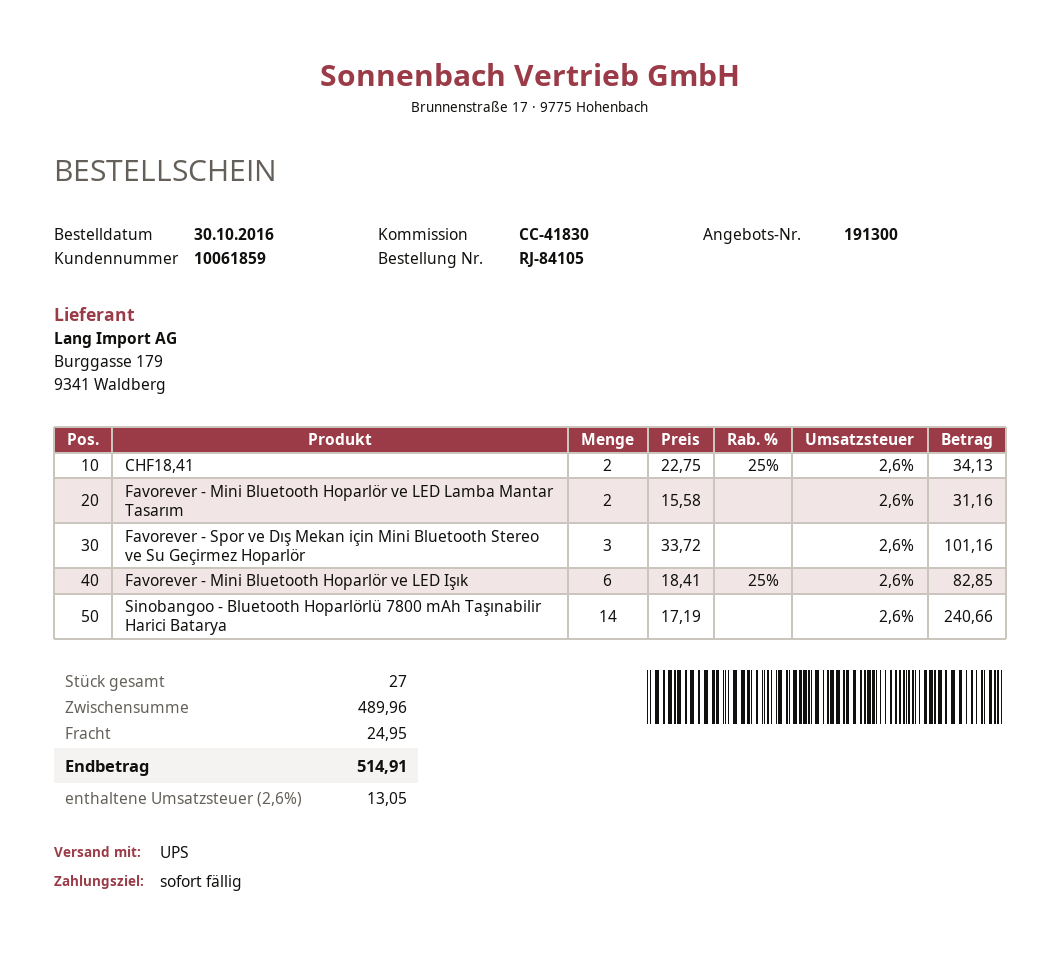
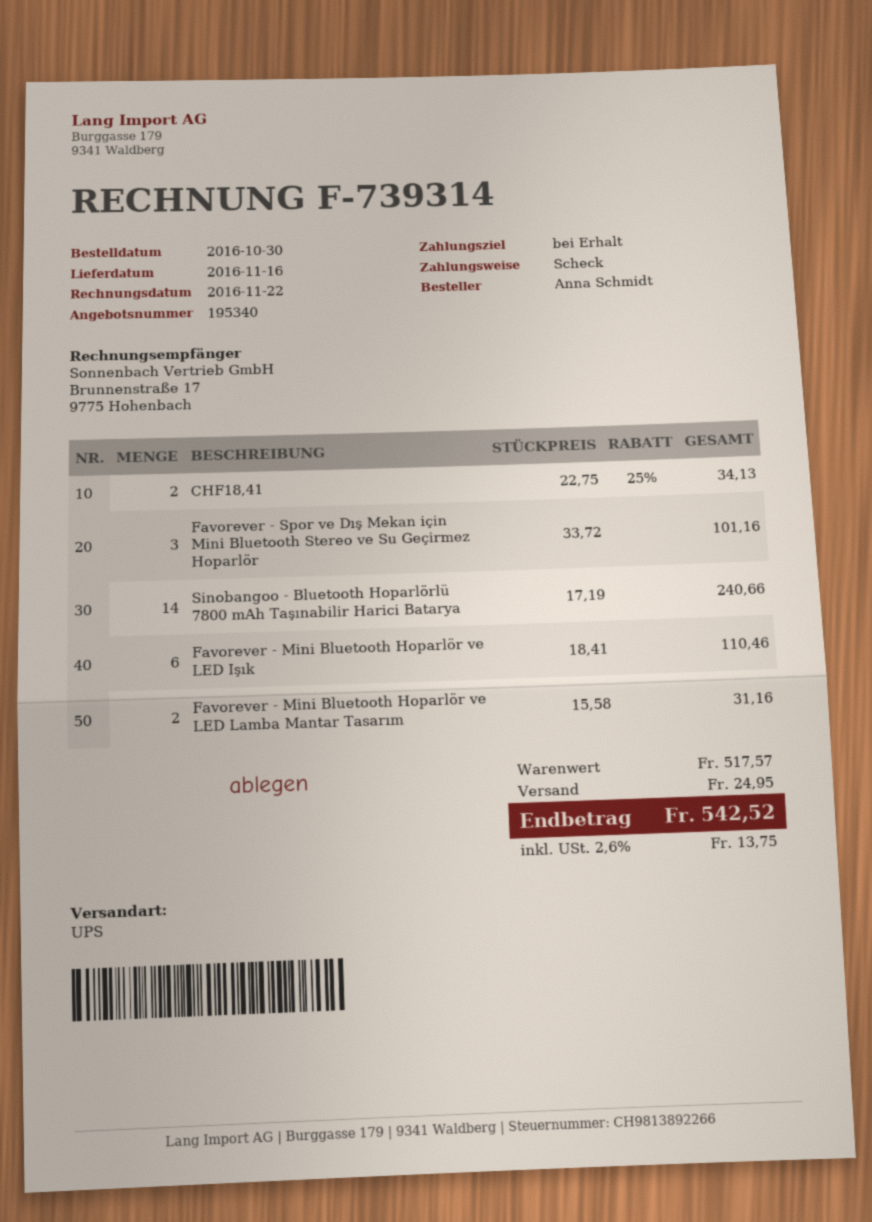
quote number: 191300 -> 195340
Favorever - Mini Bluetooth Hoparlör ve LED Işık: 6 x 18.41 - 25% = 82.85 -> 6 x 18.41 = 110.46
subtotal: 489.96 -> 517.57
tax: 2.6% = 13.05 -> 2.6% = 13.75
total: 514.91 -> 542.52

